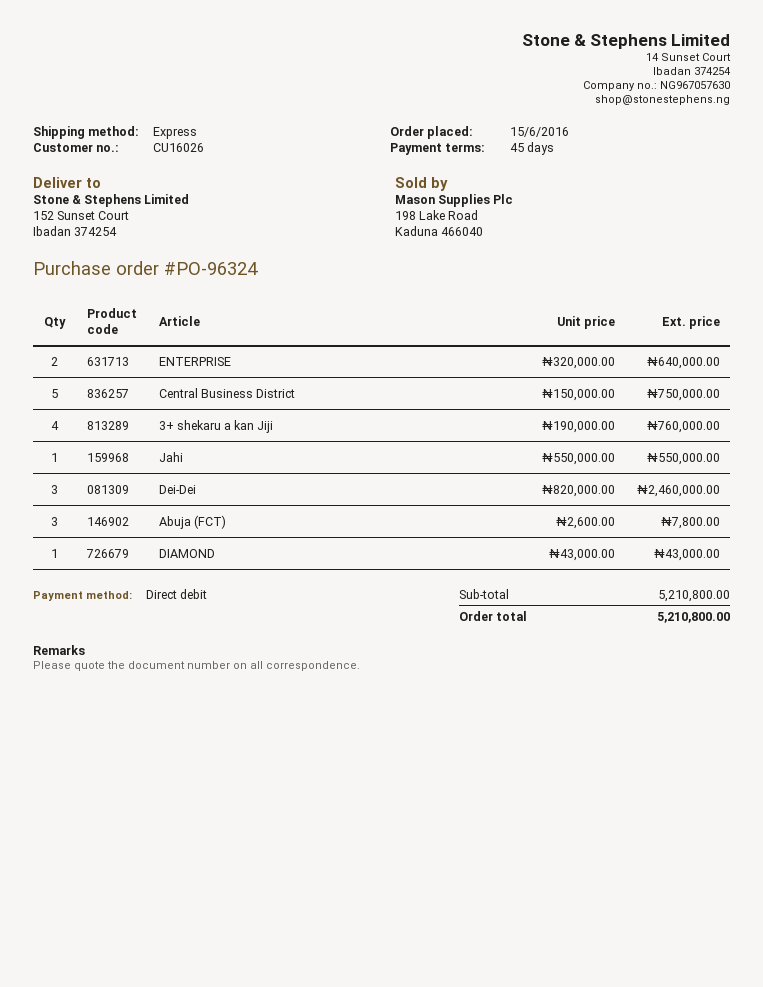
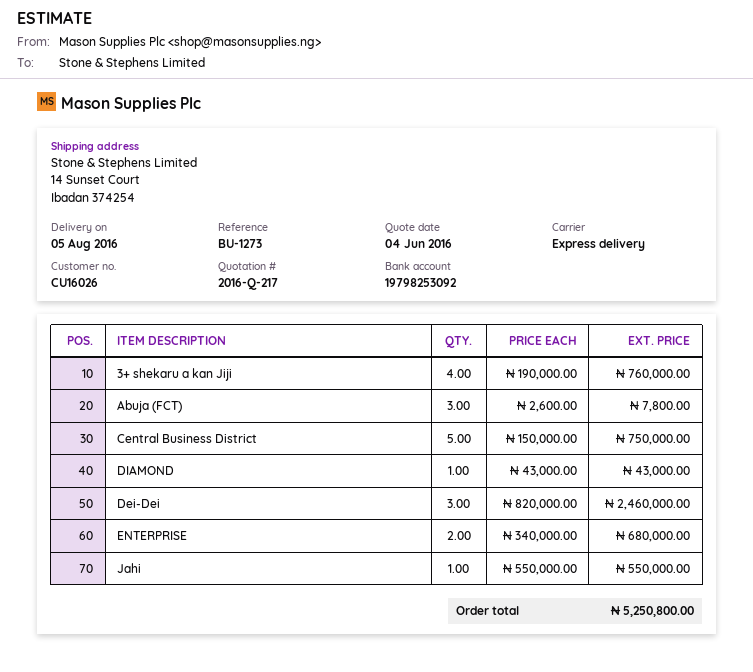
ship to: 152 Sunset Court, Ibadan 374254 -> 14 Sunset Court, Ibadan 374254
ENTERPRISE: 2 x 320000.00 = 640000.00 -> 2 x 340000.00 = 680000.00
total: 5210800.00 -> 5250800.00

